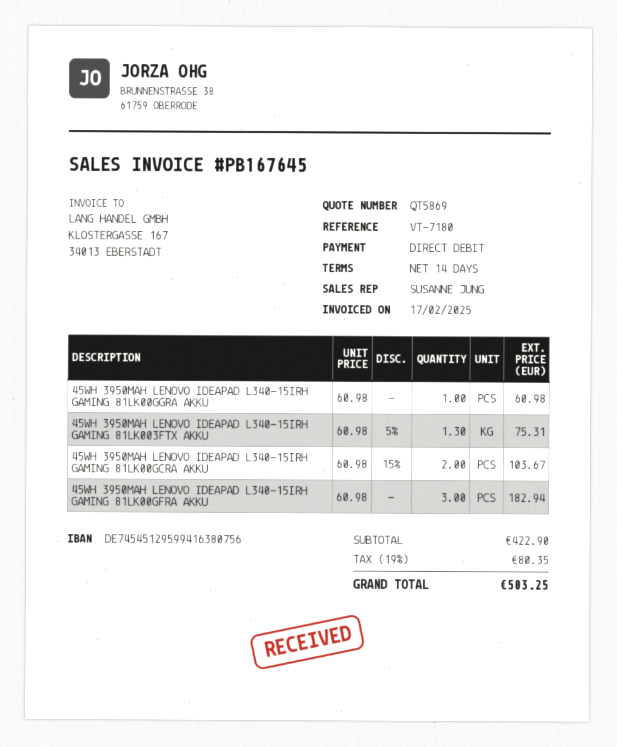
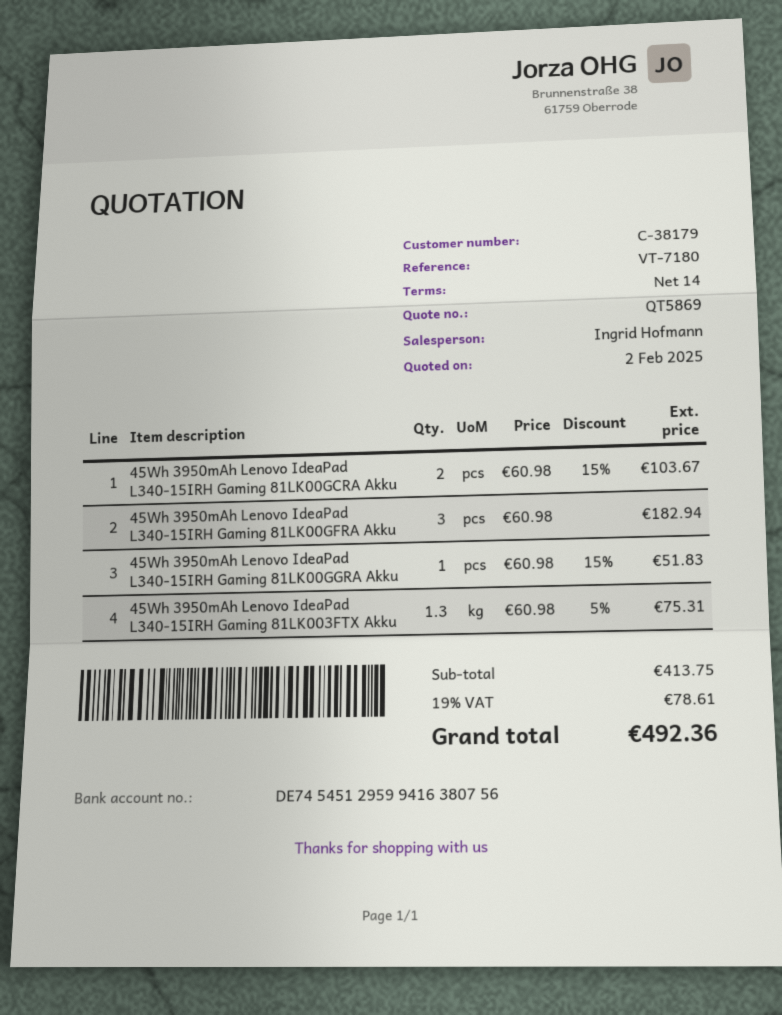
sales rep: SUSANNE JUNG -> Ingrid Hofmann
45WH 3950MAH LENOVO IDEAPAD L340-15IRH GAMING 81LK00GGRA AKKU: 1 x 60.98 = 60.98 -> 1 x 60.98 - 15% = 51.83
subtotal: 422.90 -> 413.75
tax: 19% = 80.35 -> 19% = 78.61
total: 503.25 -> 492.36

